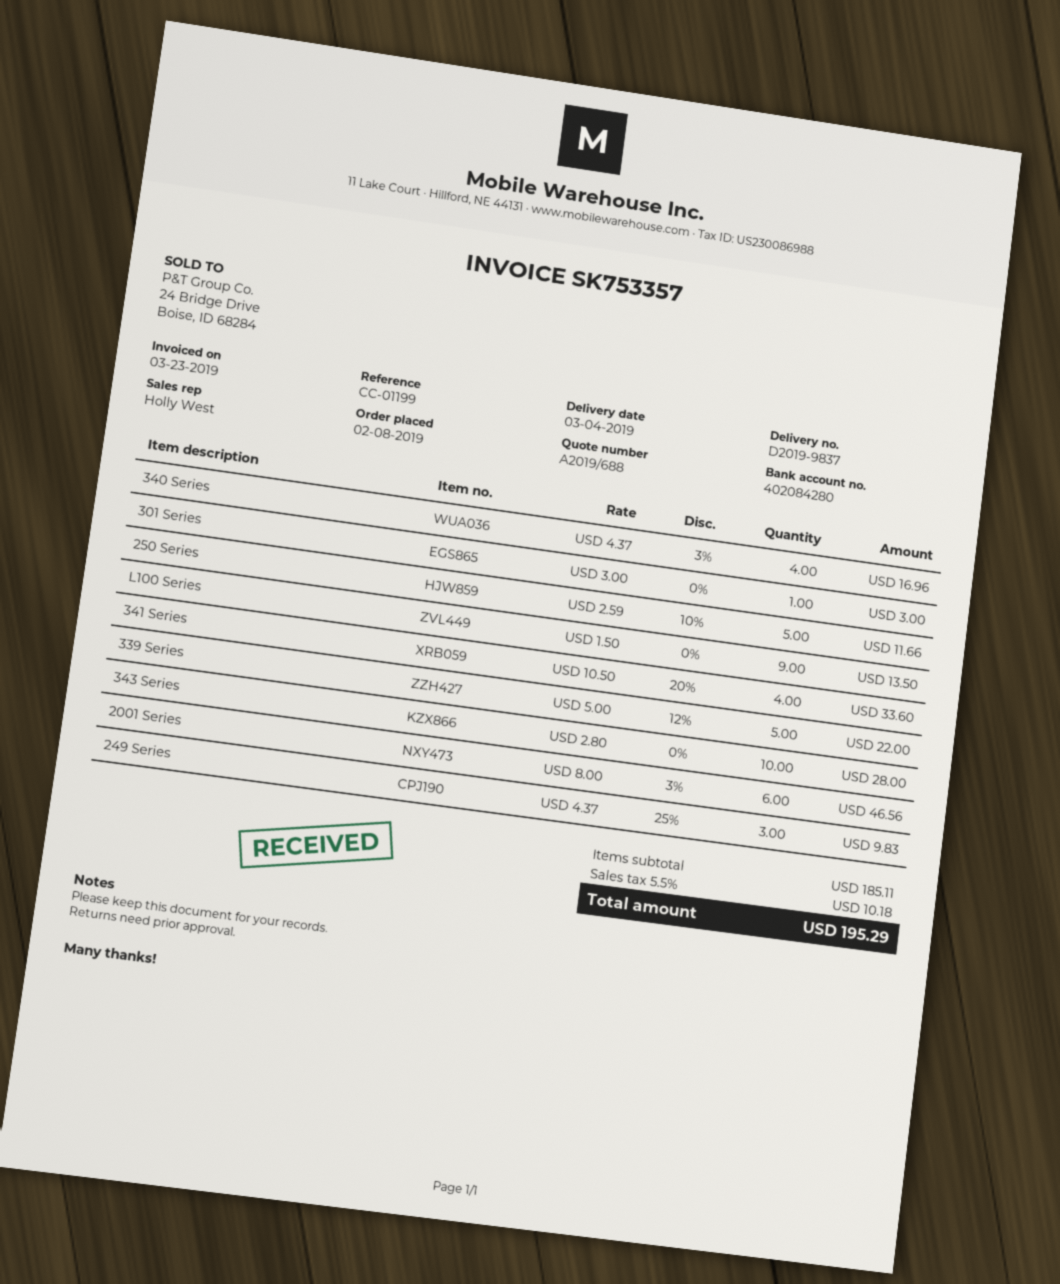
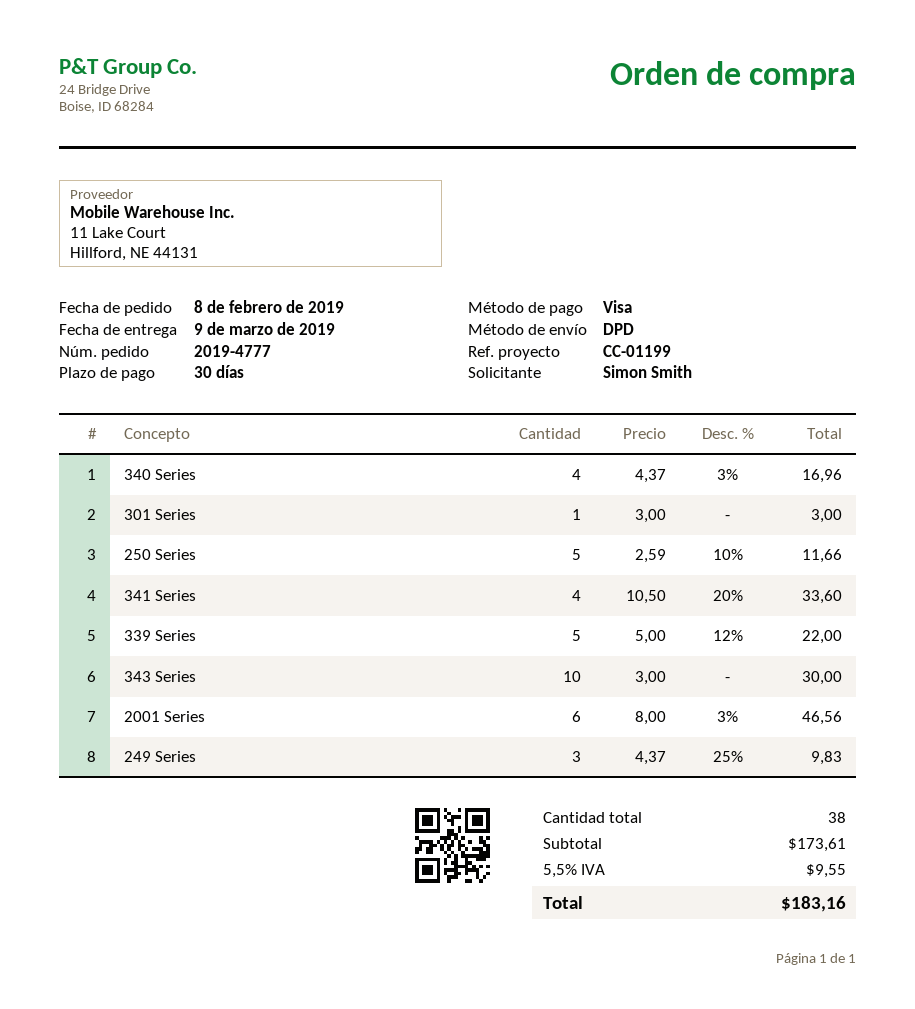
delivery date: 2019-03-04 -> 2019-03-09
L100 Series: 9 x 1.50 = 13.50 -> none
343 Series: 10 x 2.80 = 28.00 -> 10 x 3.00 = 30.00
subtotal: 185.11 -> 173.61
tax: 5.5% = 10.18 -> 5.5% = 9.55
total: 195.29 -> 183.16

